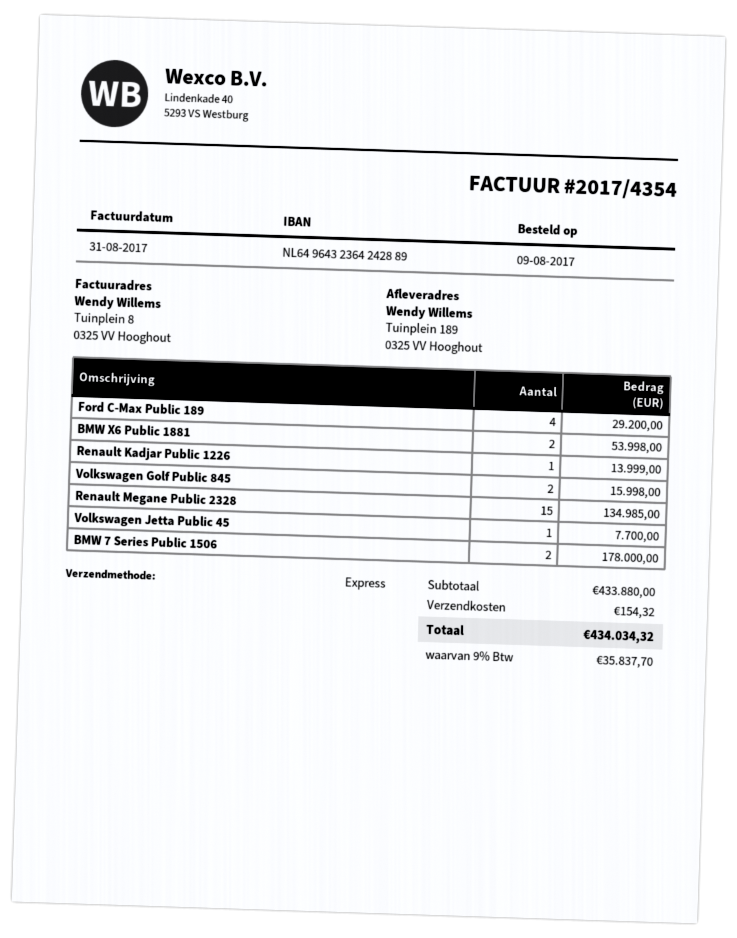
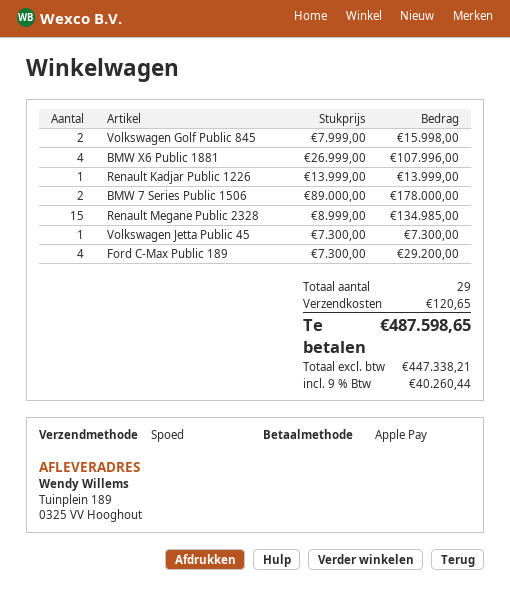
BMW X6 Public 1881: 2 for 53998.00 -> 4 for 107996.00
Volkswagen Jetta Public 45: 1 for 7700.00 -> 1 for 7300.00
shipping: 154.32 -> 120.65
tax: 9% = 35837.70 -> 9% = 40260.44
total: 434034.32 -> 487598.65

